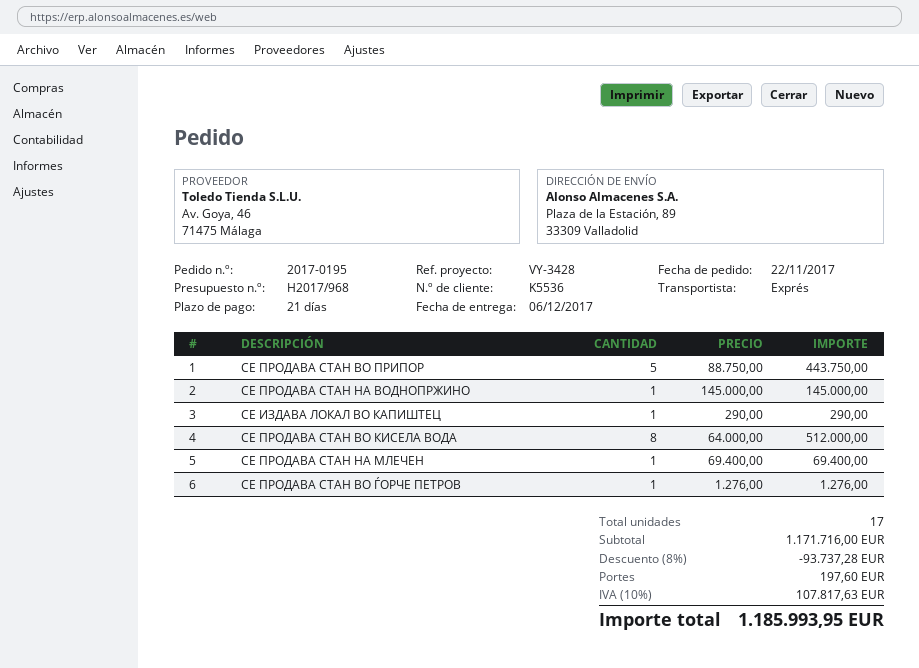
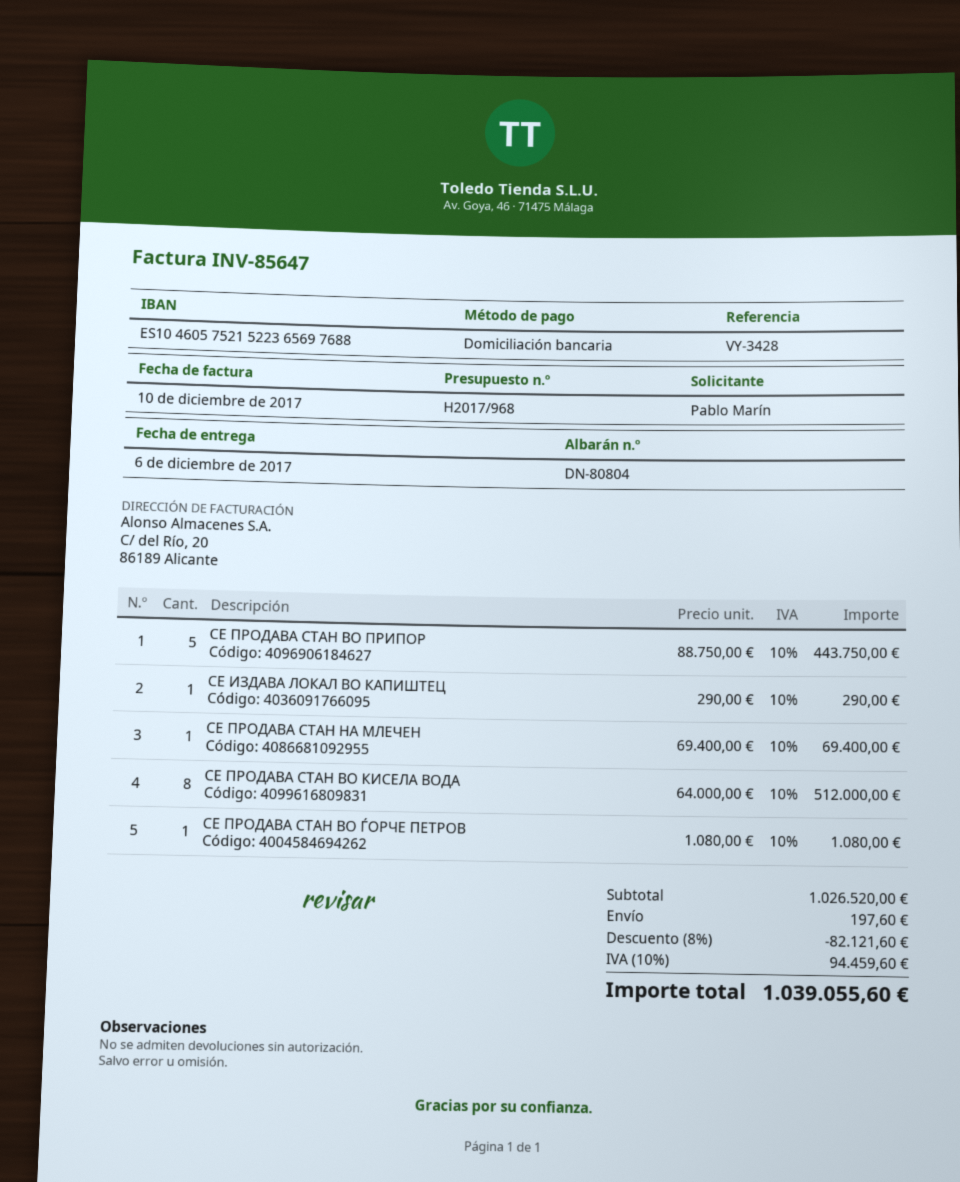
СЕ ПРОДАВА СТАН НА ВОДНОПРЖИНО: 1 x 145000.00 = 145000.00 -> none
СЕ ПРОДАВА СТАН ВО ЃОРЧЕ ПЕТРОВ: 1 x 1276.00 = 1276.00 -> 1 x 1080.00 = 1080.00
subtotal: 1171716.00 -> 1026520.00
discount: 8% = 93737.28 -> 8% = 82121.60
tax: 10% = 107817.63 -> 10% = 94459.60
total: 1185993.95 -> 1039055.60

